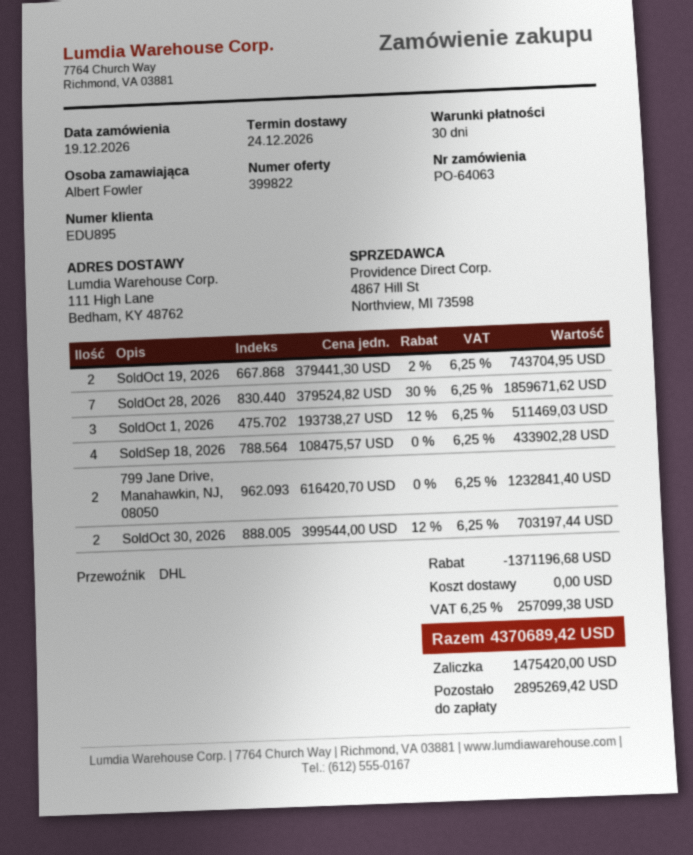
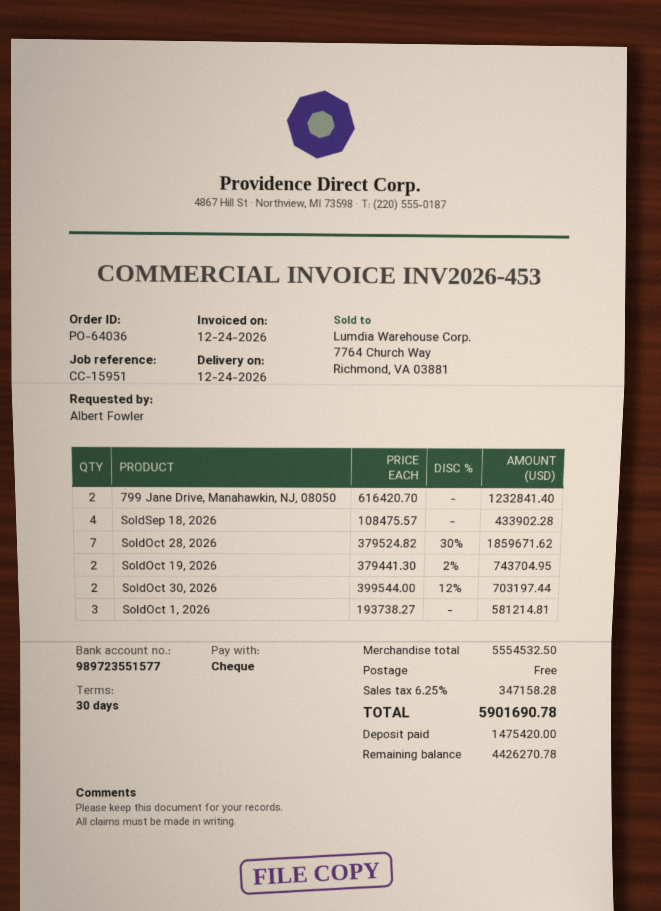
order number: PO-64063 -> PO-64036
SoldOct 1, 2026: 3 x 193738.27 - 12% = 511469.03 -> 3 x 193738.27 = 581214.81
discount: 1371196.68 -> none
tax: 6.25% = 257099.38 -> 6.25% = 347158.28
total: 4370689.42 -> 5901690.78
balance: 2895269.42 -> 4426270.78

